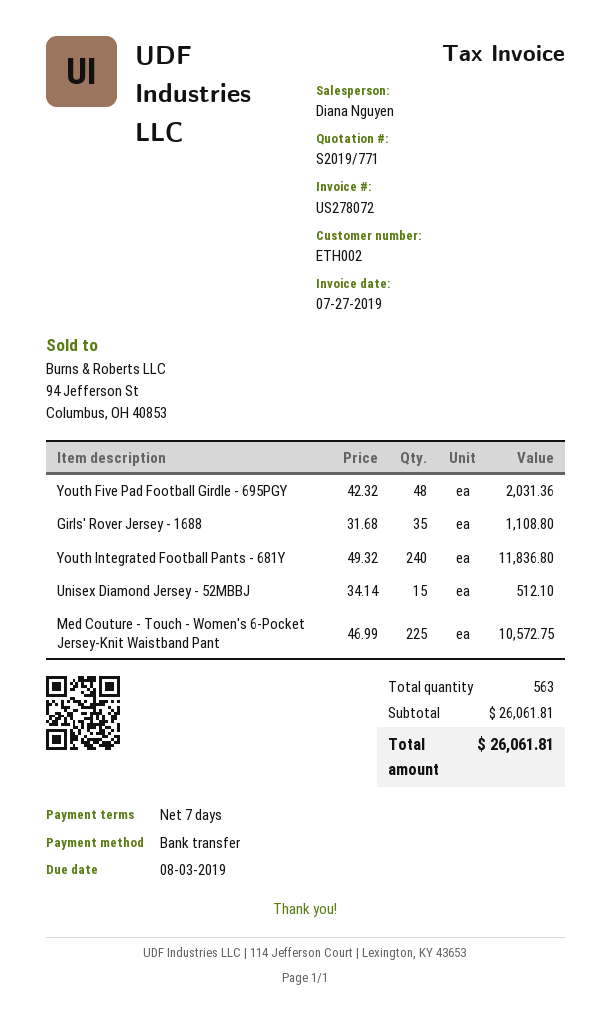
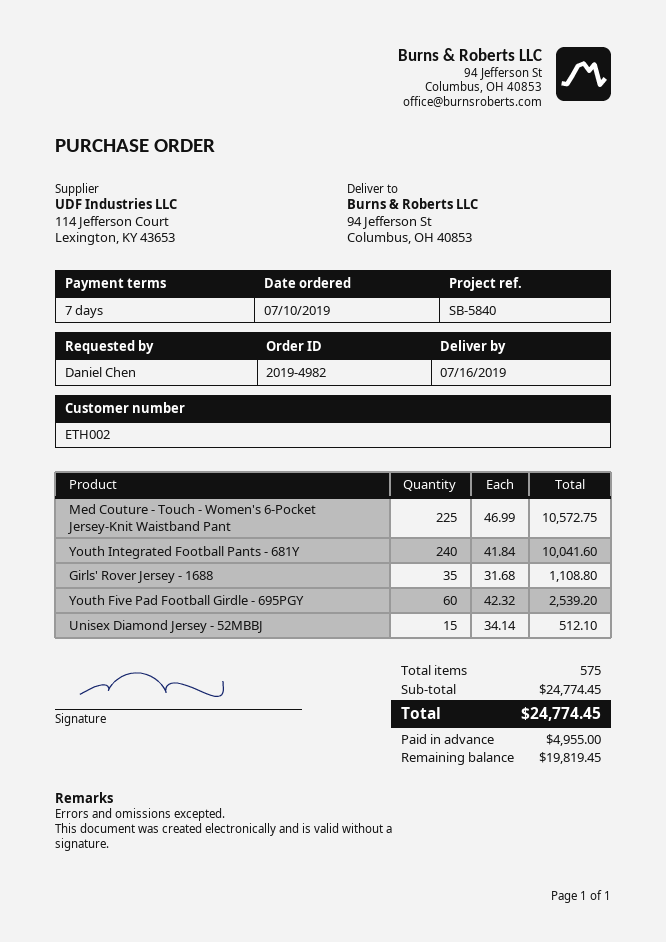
Youth Five Pad Football Girdle - 695PGY: 48 x 42.32 = 2031.36 -> 60 x 42.32 = 2539.20
Youth Integrated Football Pants - 681Y: 240 x 49.32 = 11836.80 -> 240 x 41.84 = 10041.60
total quantity: 563 -> 575
subtotal: 26061.81 -> 24774.45
total: 26061.81 -> 24774.45

